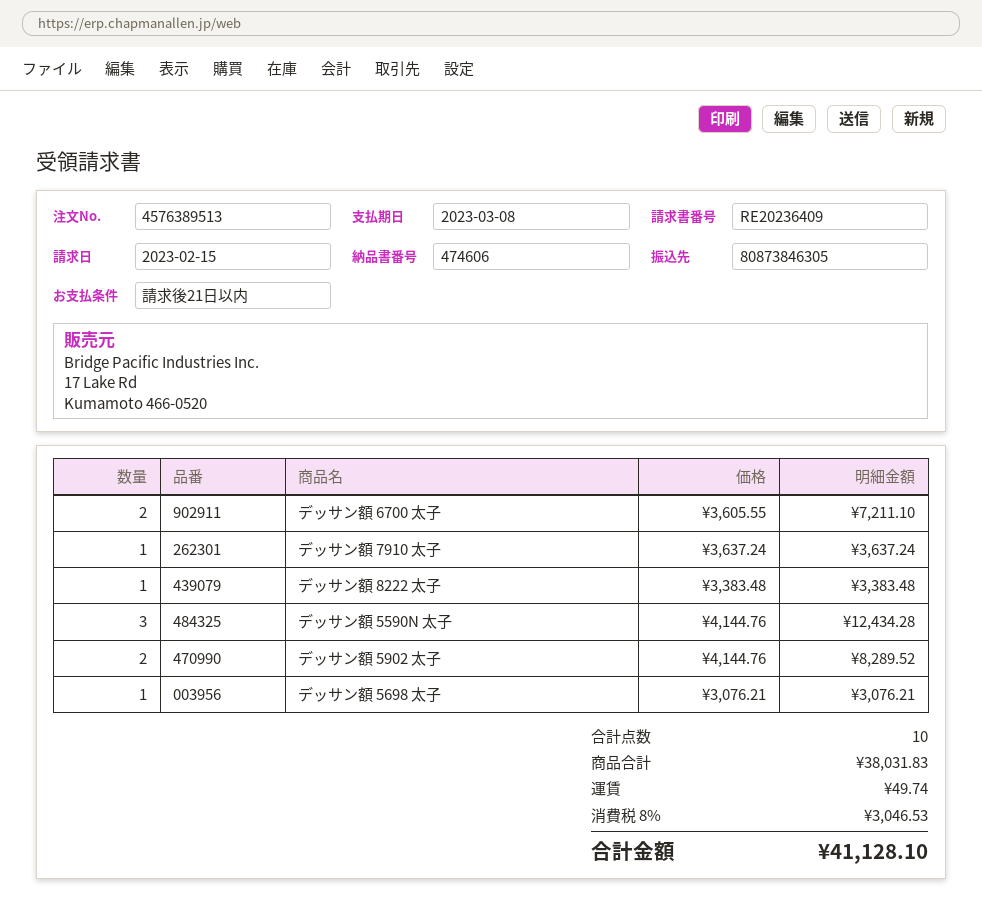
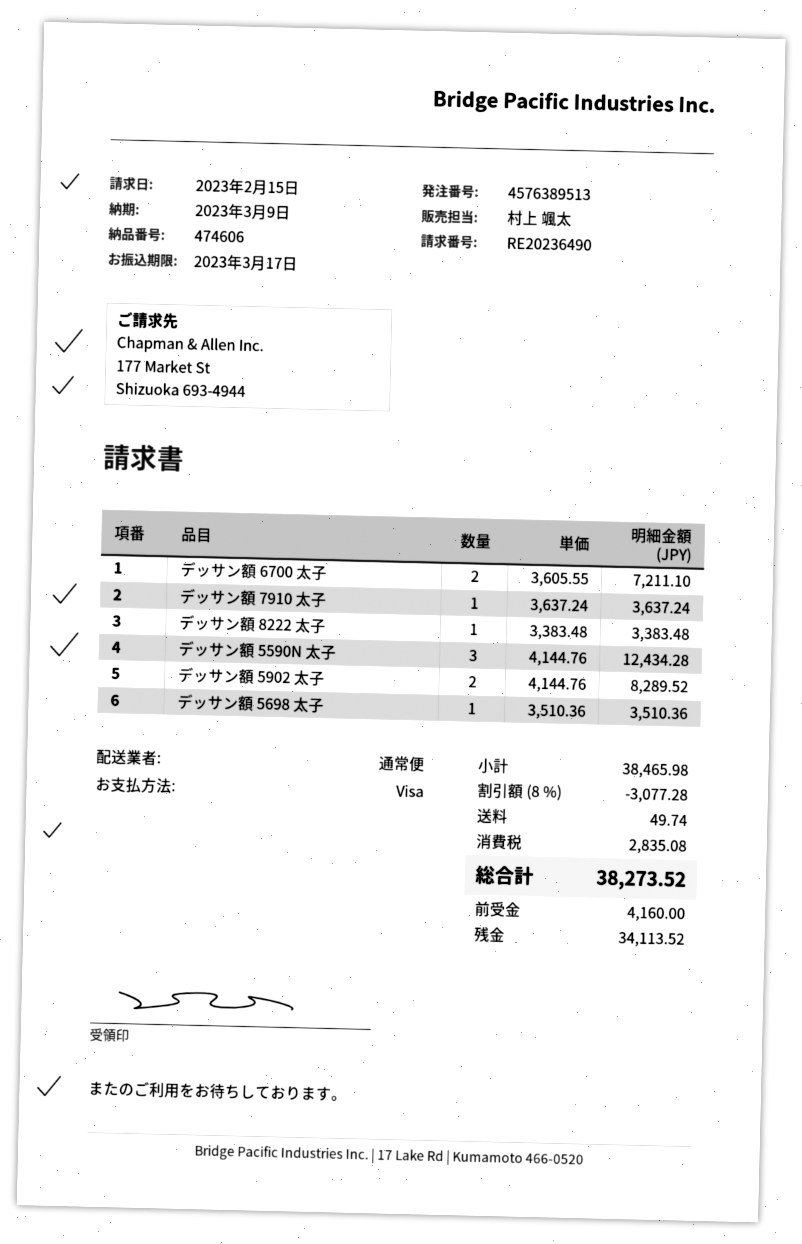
invoice number: RE20236409 -> RE20236490
due date: 2023-03-08 -> 2023-03-17
デッサン額 5698 太子: 1 x 3076.21 = 3076.21 -> 1 x 3510.36 = 3510.36
subtotal: 38031.83 -> 38465.98
discount: none -> 8% = 3077.28
tax: 3046.53 -> 2835.08
total: 41128.10 -> 38273.52

